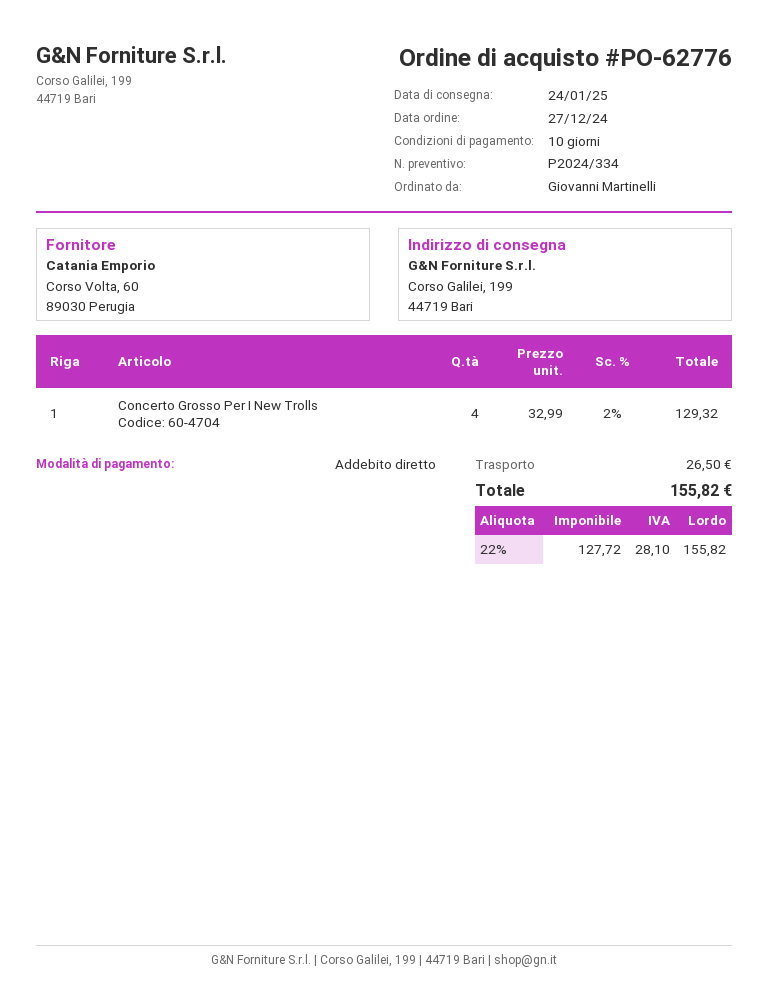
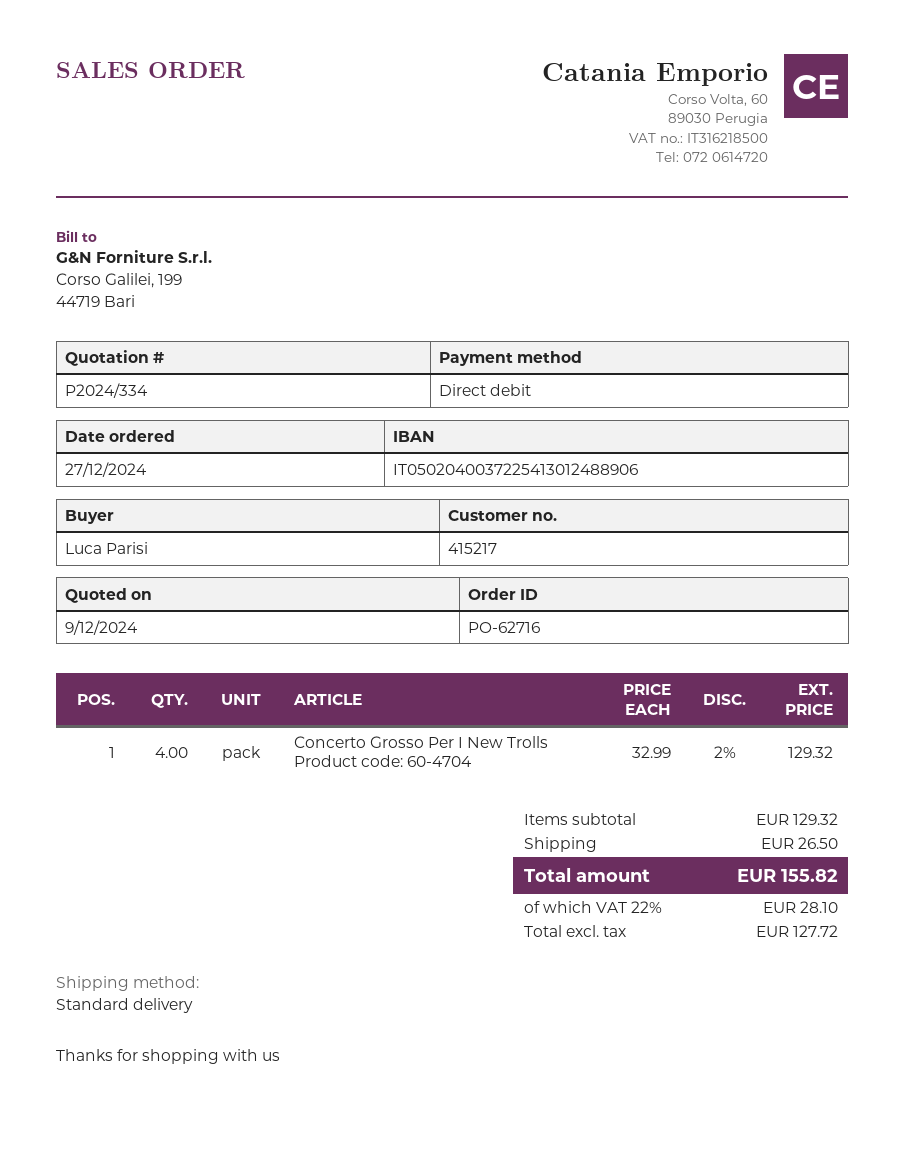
order number: PO-62776 -> PO-62716
ordered by: Giovanni Martinelli -> Luca Parisi

